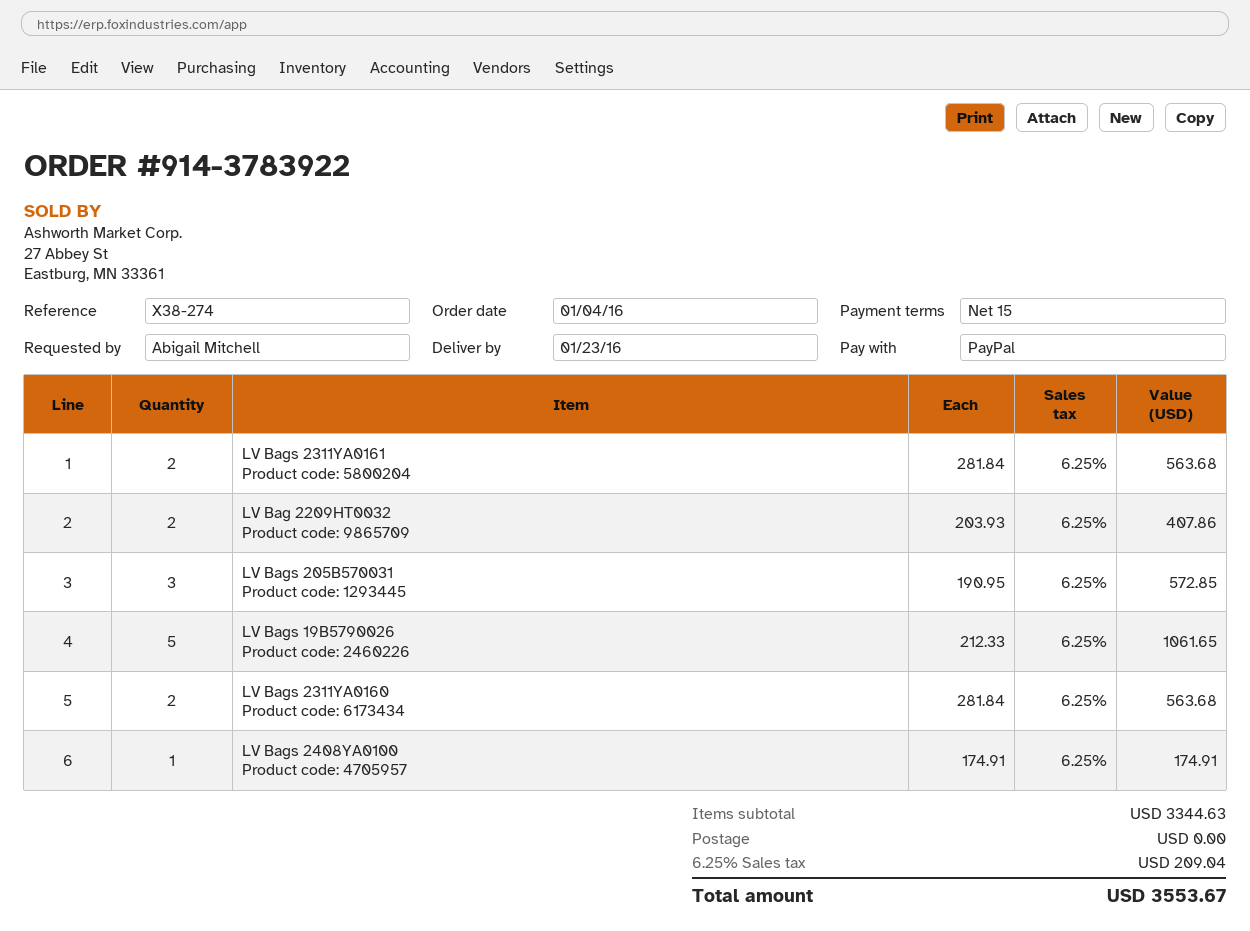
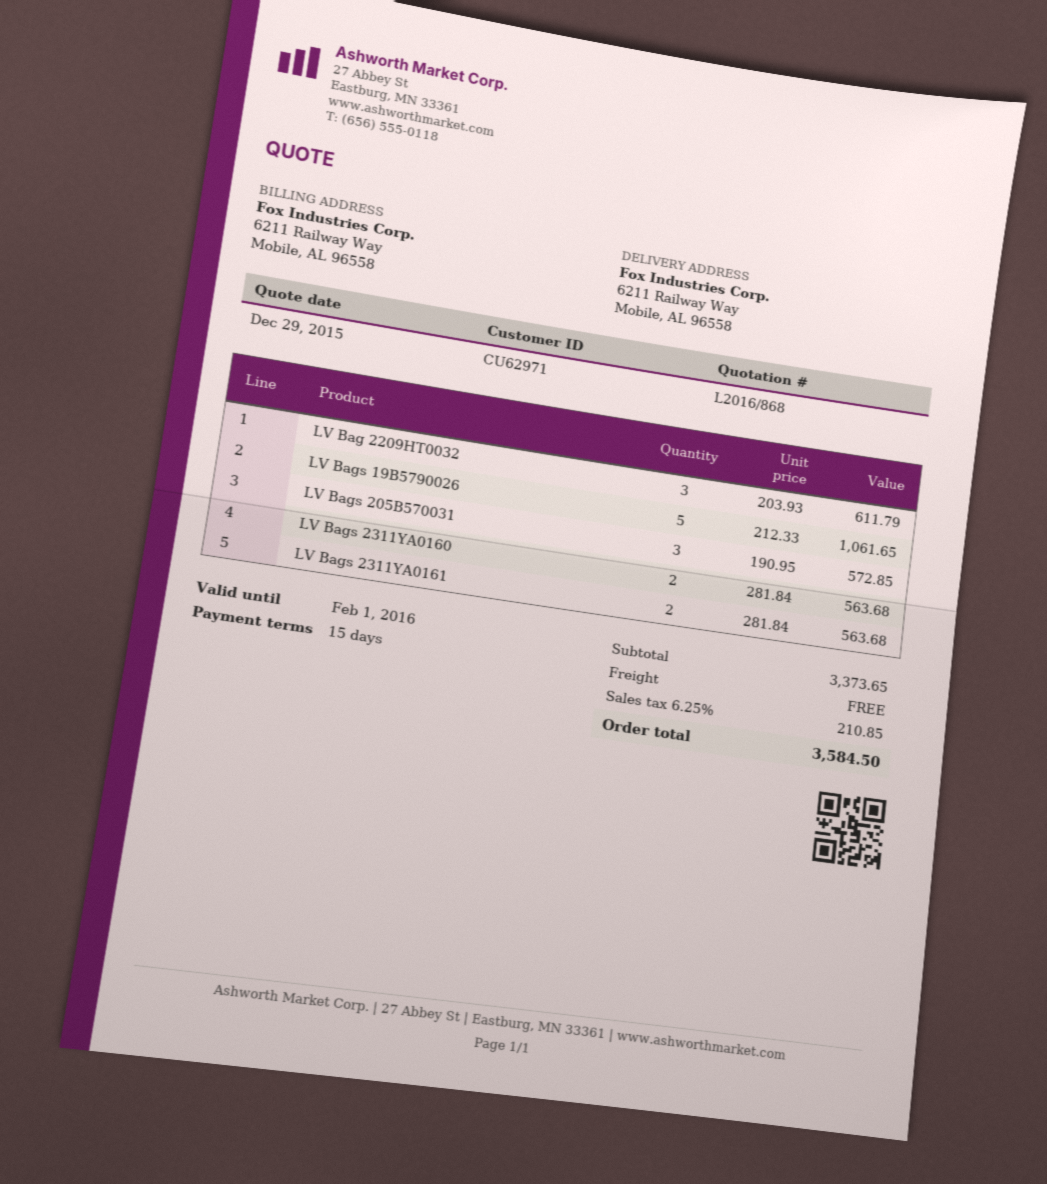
LV Bag 2209HT0032: 2 x 203.93 = 407.86 -> 3 x 203.93 = 611.79
LV Bags 2408YA0100: 1 x 174.91 = 174.91 -> none
subtotal: 3344.63 -> 3373.65
tax: 6.25% = 209.04 -> 6.25% = 210.85
total: 3553.67 -> 3584.50

